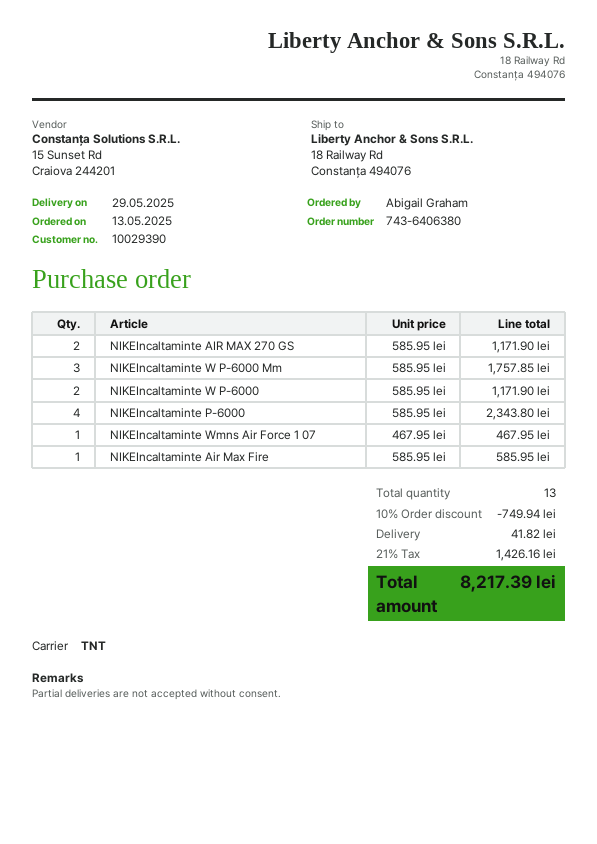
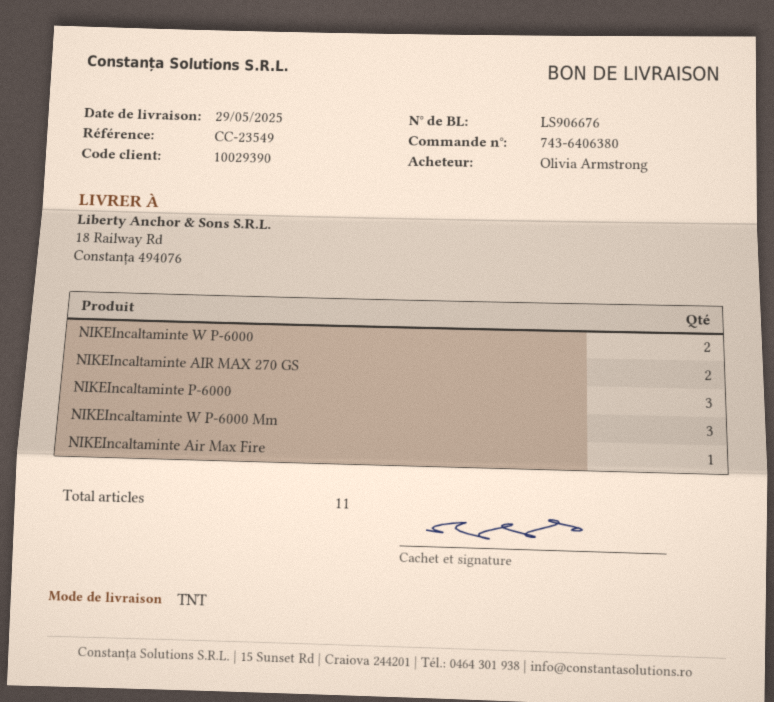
ordered by: Abigail Graham -> Olivia Armstrong
NIKEIncaltaminte P-6000: 4 -> 3
NIKEIncaltaminte Wmns Air Force 1 07: 1 -> none
total quantity: 13 -> 11

